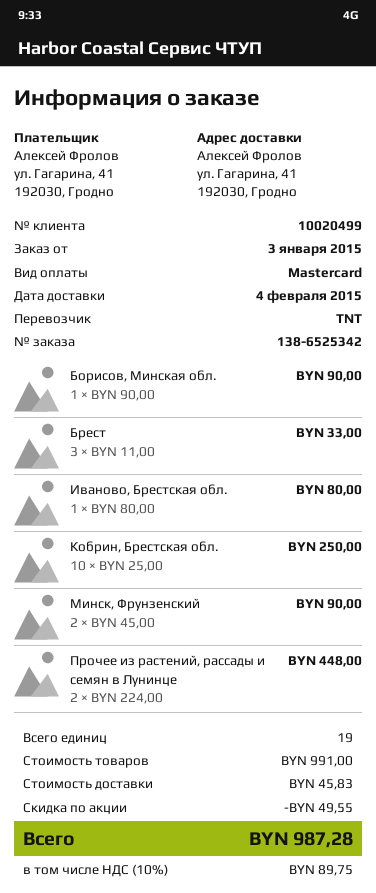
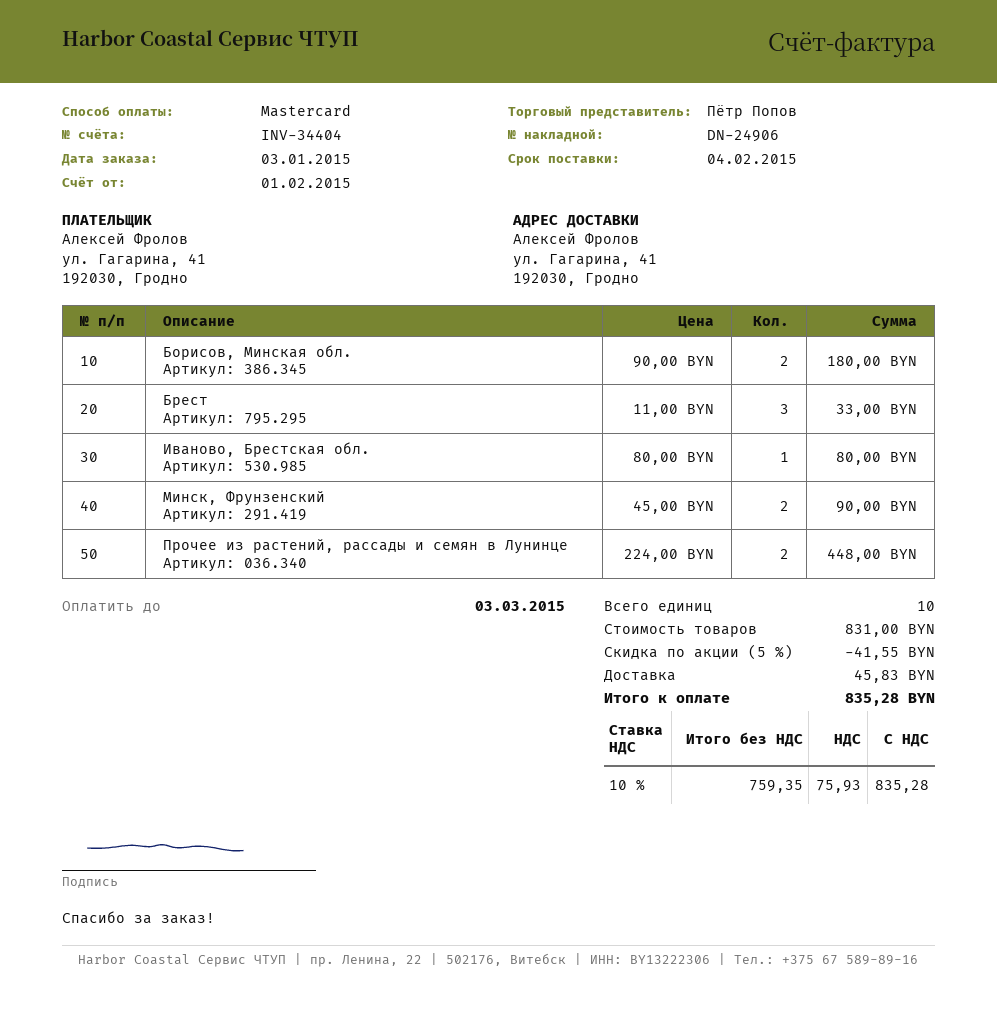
Борисов, Минская обл.: 1 x 90.00 = 90.00 -> 2 x 90.00 = 180.00
Кобрин, Брестская обл.: 10 x 25.00 = 250.00 -> none
total quantity: 19 -> 10
subtotal: 991.00 -> 831.00
discount: 49.55 -> 41.55
tax: 10% = 89.75 -> 10% = 75.93
total: 987.28 -> 835.28

